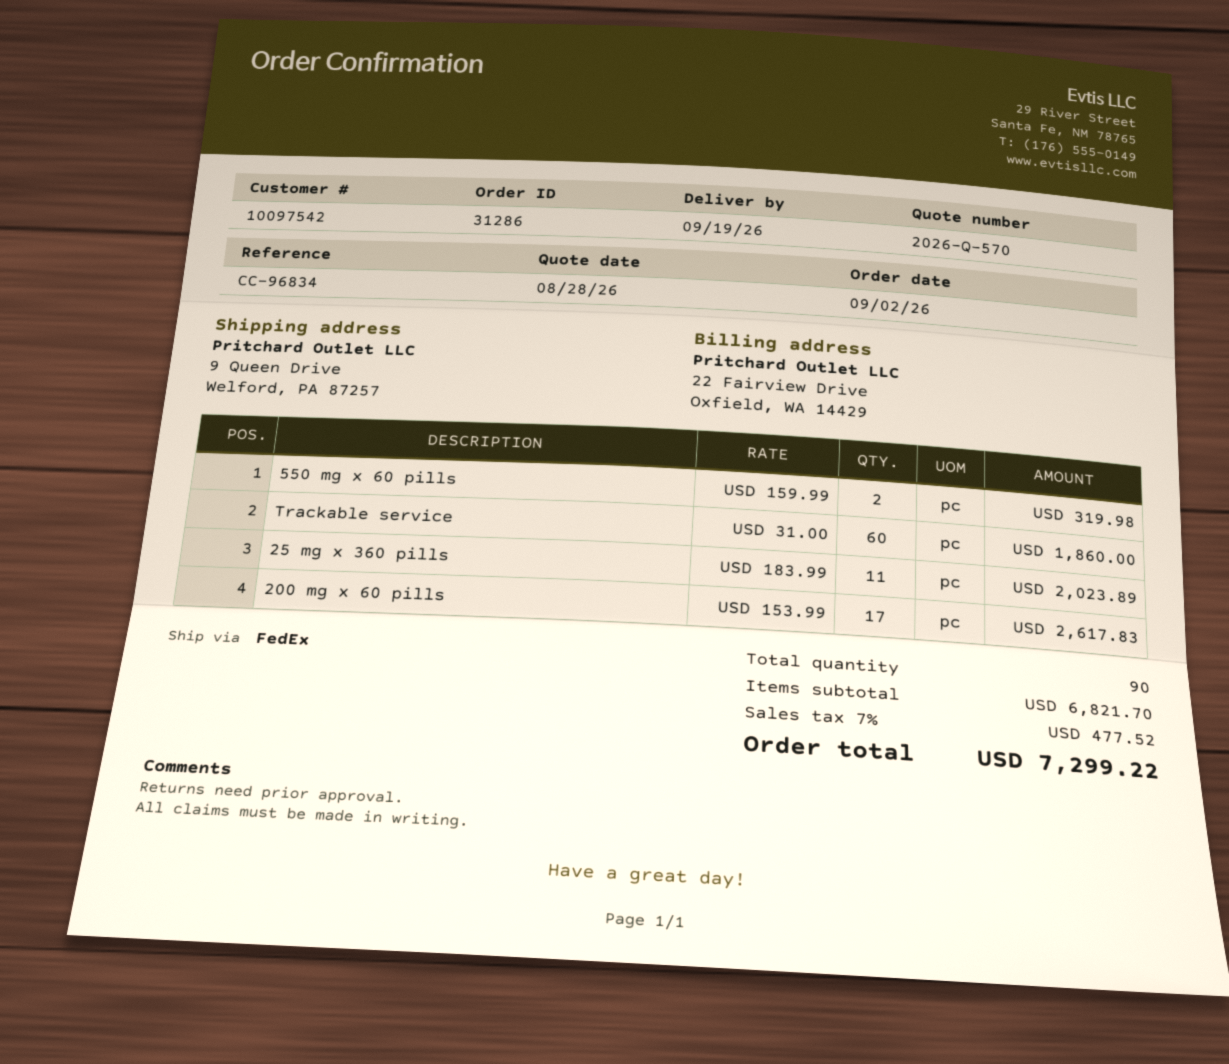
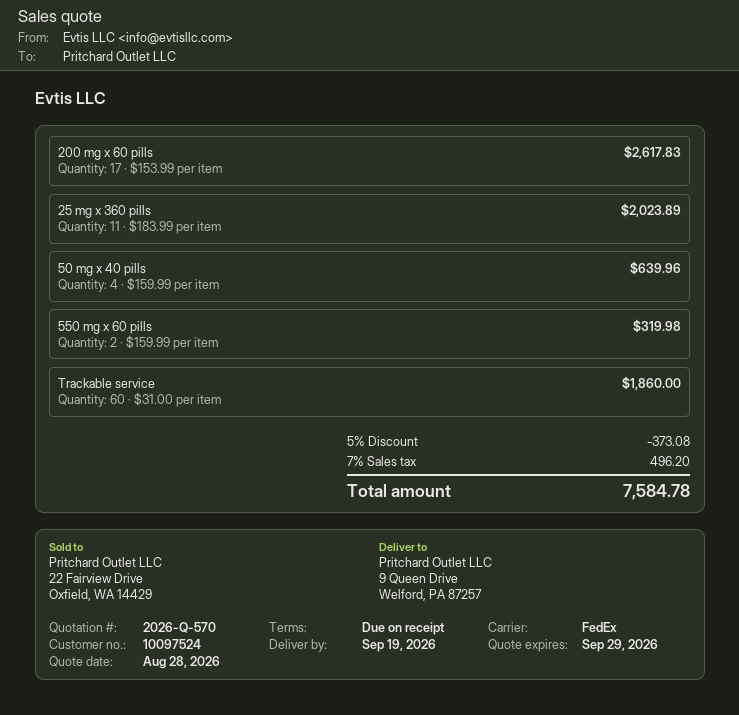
customer number: 10097542 -> 10097524
50 mg x 40 pills: none -> 4 x 159.99 = 639.96
discount: none -> 5% = 373.08
tax: 7% = 477.52 -> 7% = 496.20
total: 7299.22 -> 7584.78

